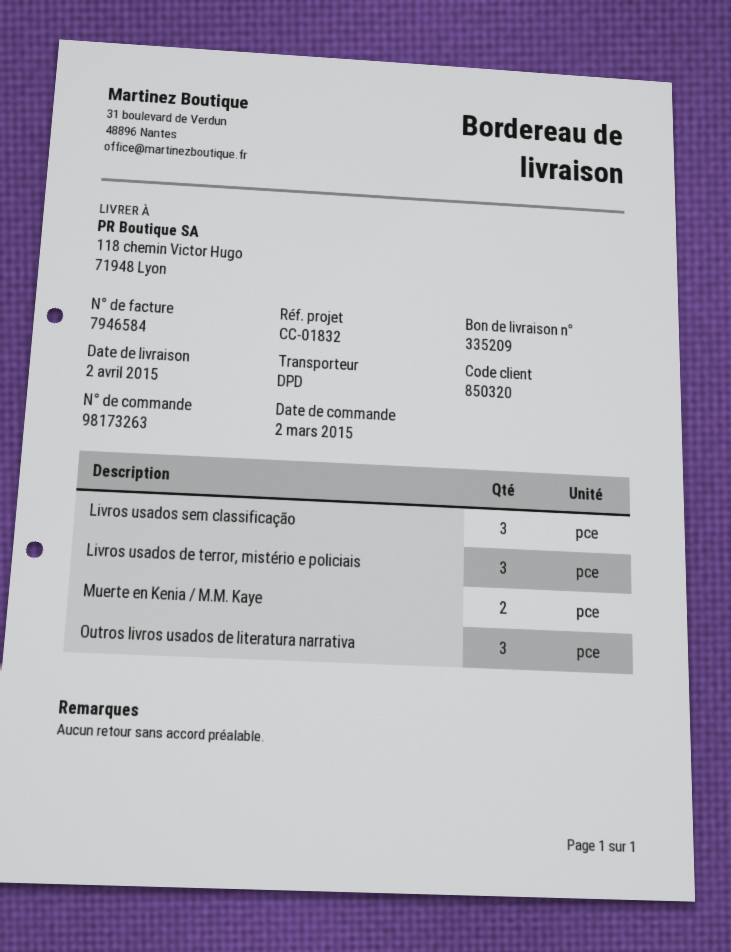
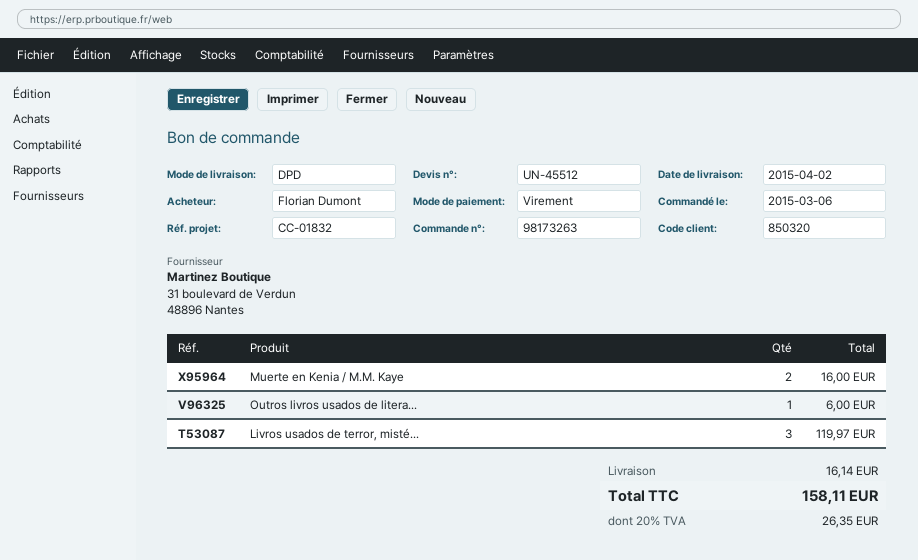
order date: 2015-03-02 -> 2015-03-06
Livros usados sem classificação: 3 -> none
Outros livros usados de literatura narrativa: 3 -> 1

